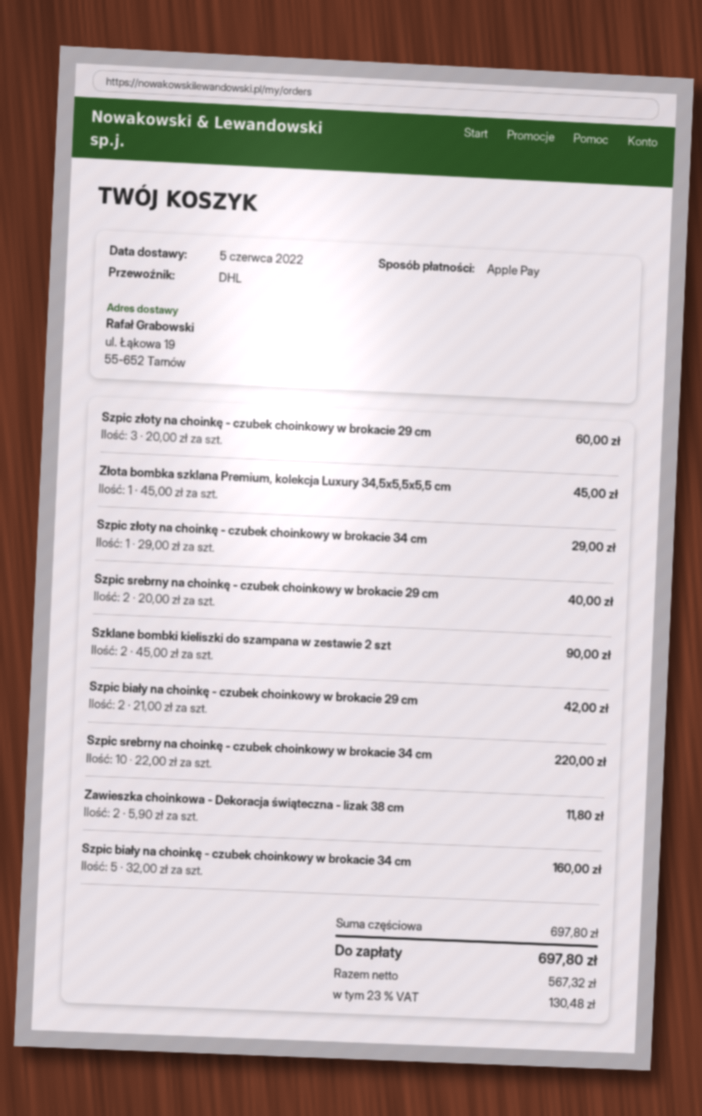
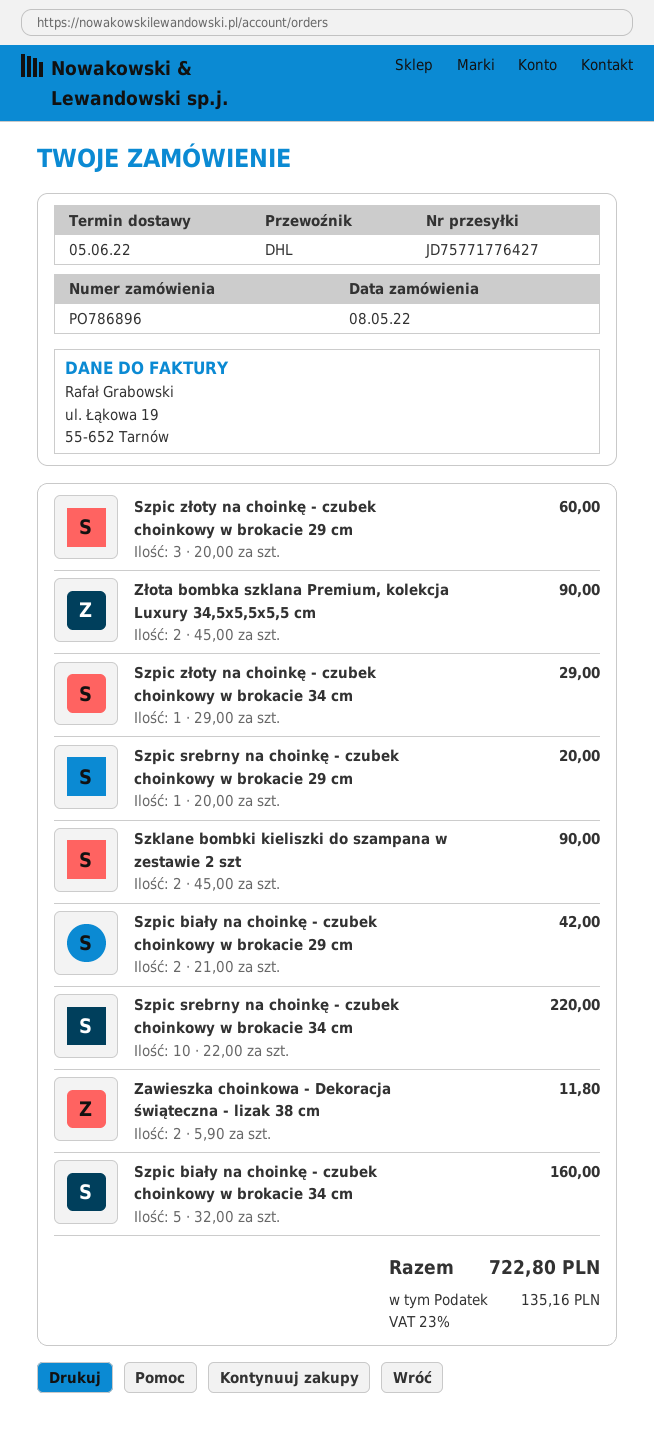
Złota bombka szklana Premium, kolekcja Luxury 34,5x5,5x5,5 cm: 1 x 45.00 = 45.00 -> 2 x 45.00 = 90.00
Szpic srebrny na choinkę - czubek choinkowy w brokacie 29 cm: 2 x 20.00 = 40.00 -> 1 x 20.00 = 20.00
tax: 23% = 130.48 -> 23% = 135.16
total: 697.80 -> 722.80

